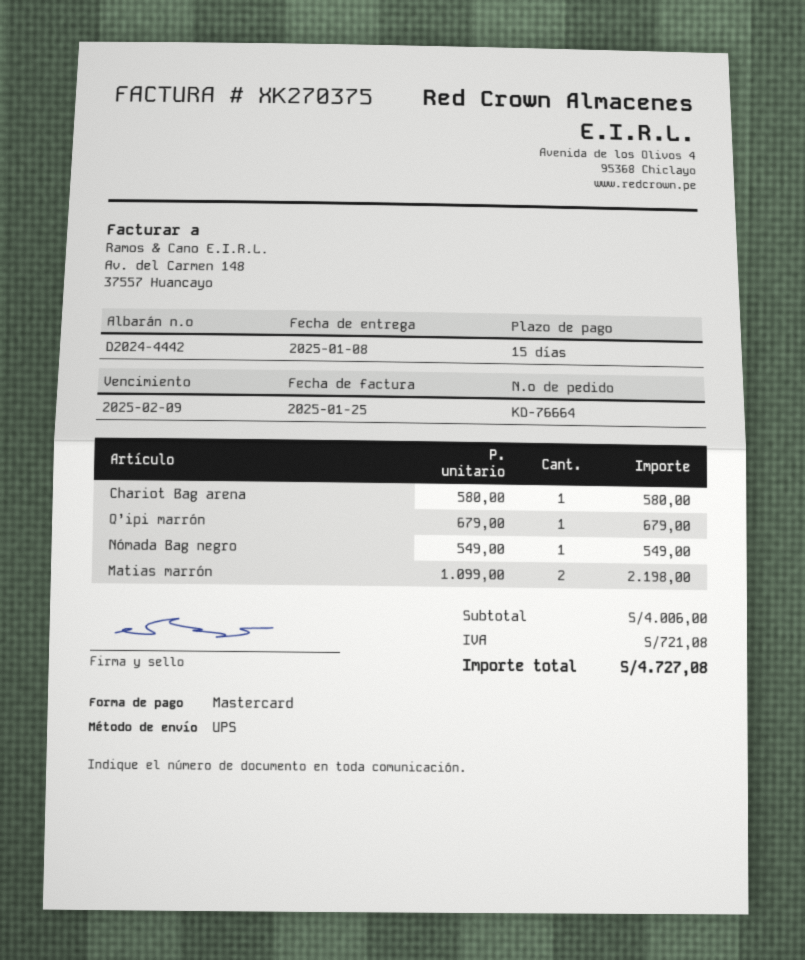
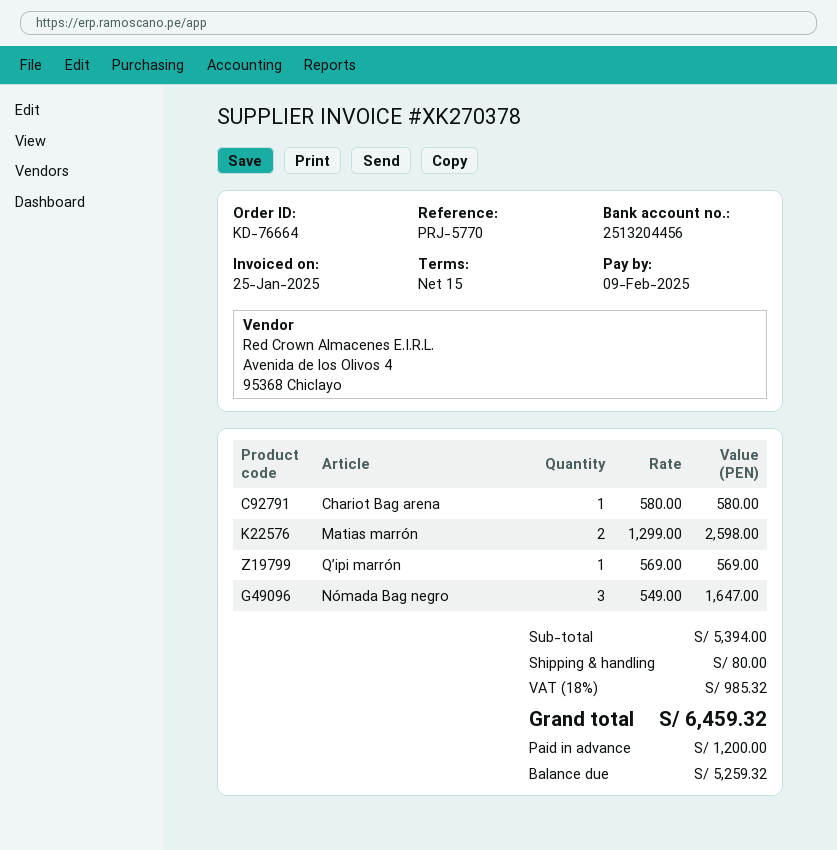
invoice number: XK270375 -> XK270378
Q’ipi marrón: 1 x 679.00 = 679.00 -> 1 x 569.00 = 569.00
Nómada Bag negro: 1 x 549.00 = 549.00 -> 3 x 549.00 = 1647.00
Matias marrón: 2 x 1099.00 = 2198.00 -> 2 x 1299.00 = 2598.00
subtotal: 4006.00 -> 5394.00
shipping: none -> 80.00
tax: 721.08 -> 985.32
total: 4727.08 -> 6459.32

